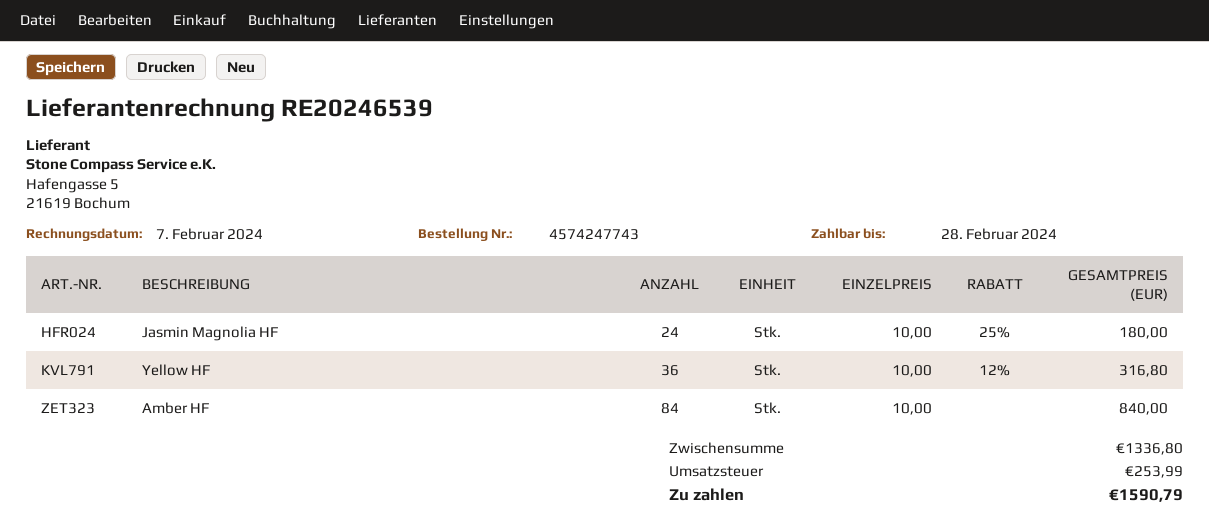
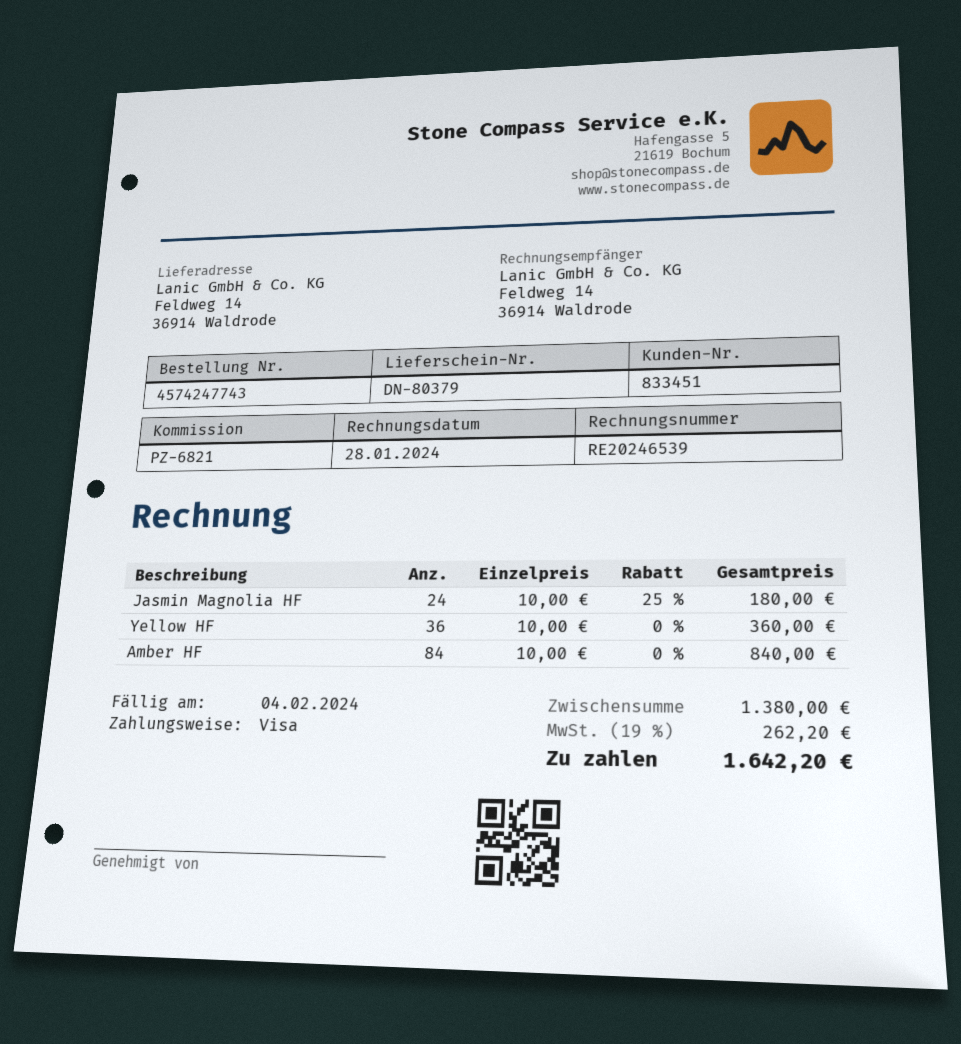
invoice date: 2024-02-07 -> 2024-01-28
due date: 2024-02-28 -> 2024-02-04
Yellow HF: 36 x 10.00 - 12% = 316.80 -> 36 x 10.00 = 360.00
subtotal: 1336.80 -> 1380.00
tax: 253.99 -> 262.20
total: 1590.79 -> 1642.20

